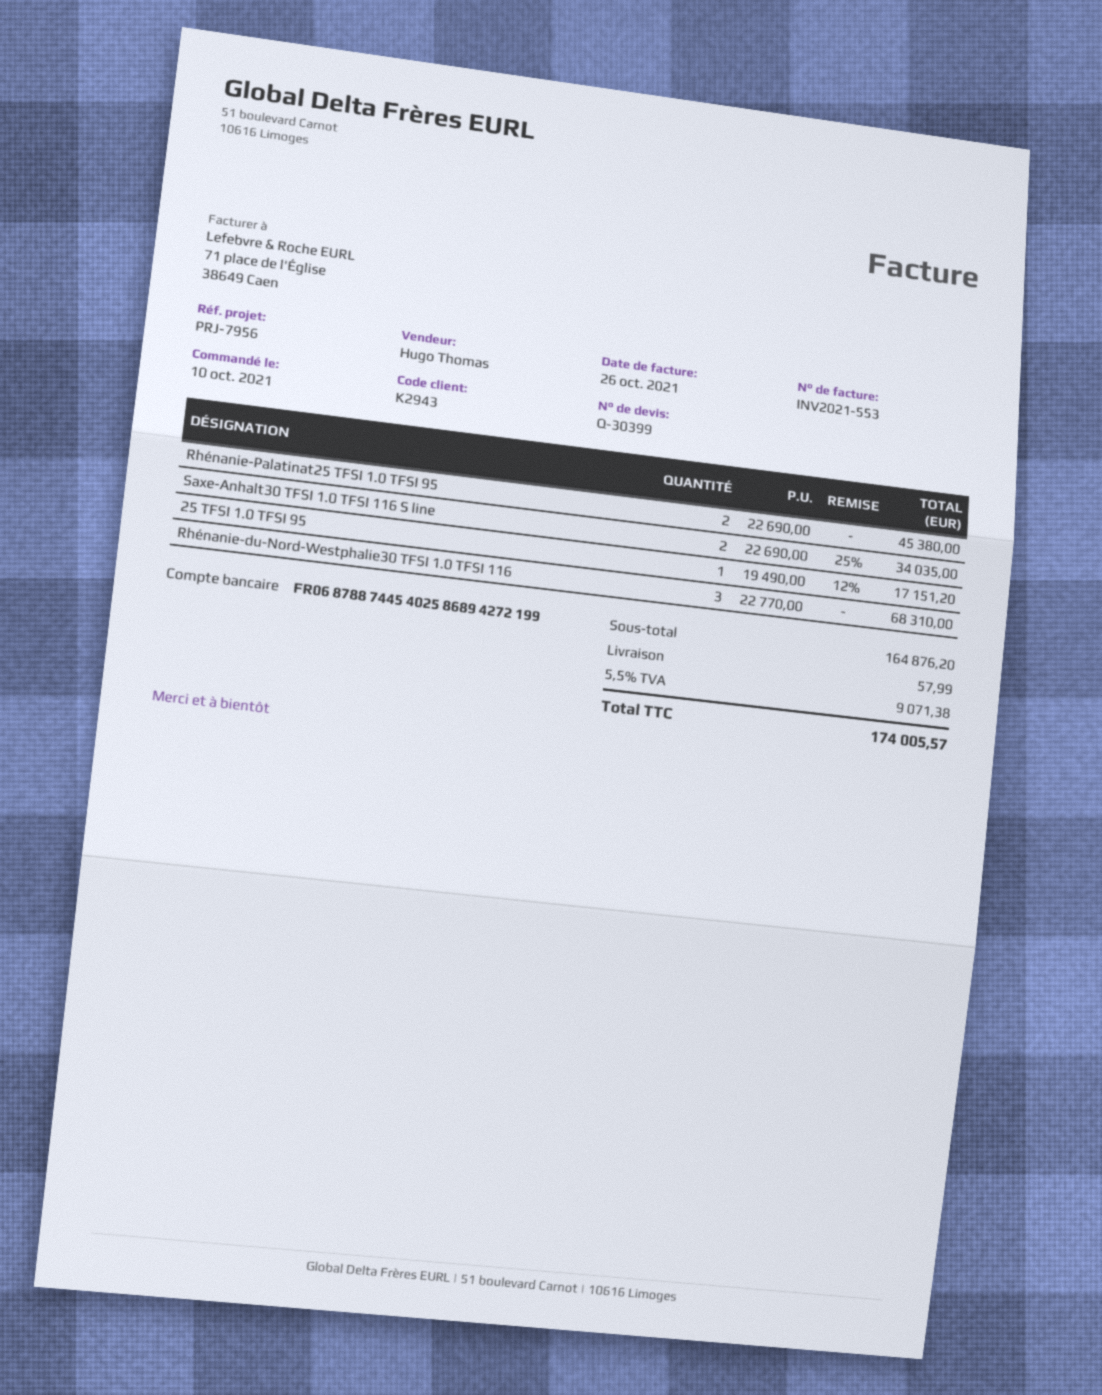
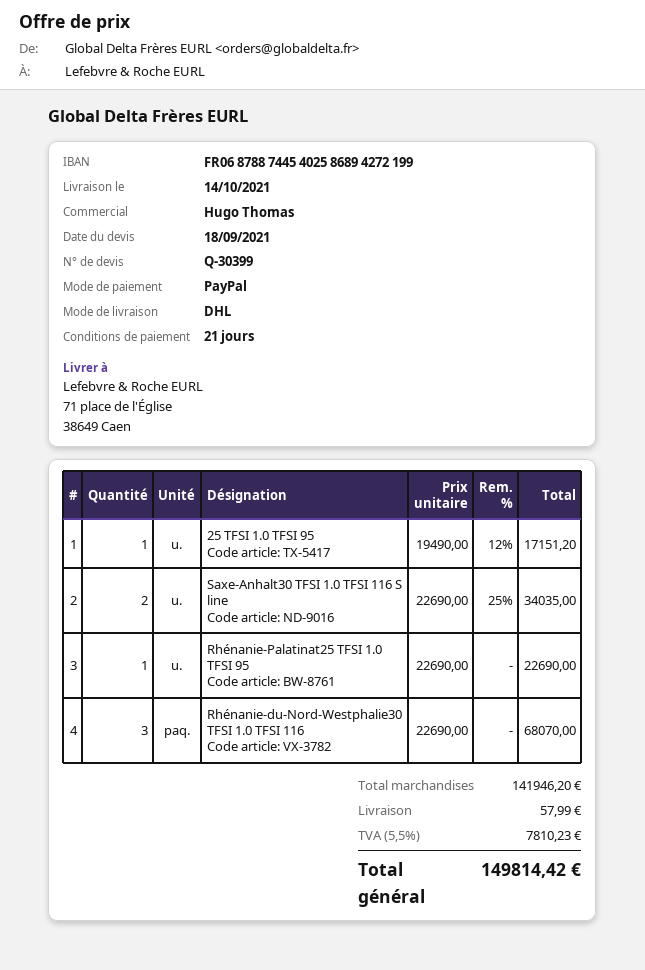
Rhénanie-Palatinat25 TFSI 1.0 TFSI 95: 2 x 22690.00 = 45380.00 -> 1 x 22690.00 = 22690.00
Rhénanie-du-Nord-Westphalie30 TFSI 1.0 TFSI 116: 3 x 22770.00 = 68310.00 -> 3 x 22690.00 = 68070.00
subtotal: 164876.20 -> 141946.20
tax: 5.5% = 9071.38 -> 5.5% = 7810.23
total: 174005.57 -> 149814.42

